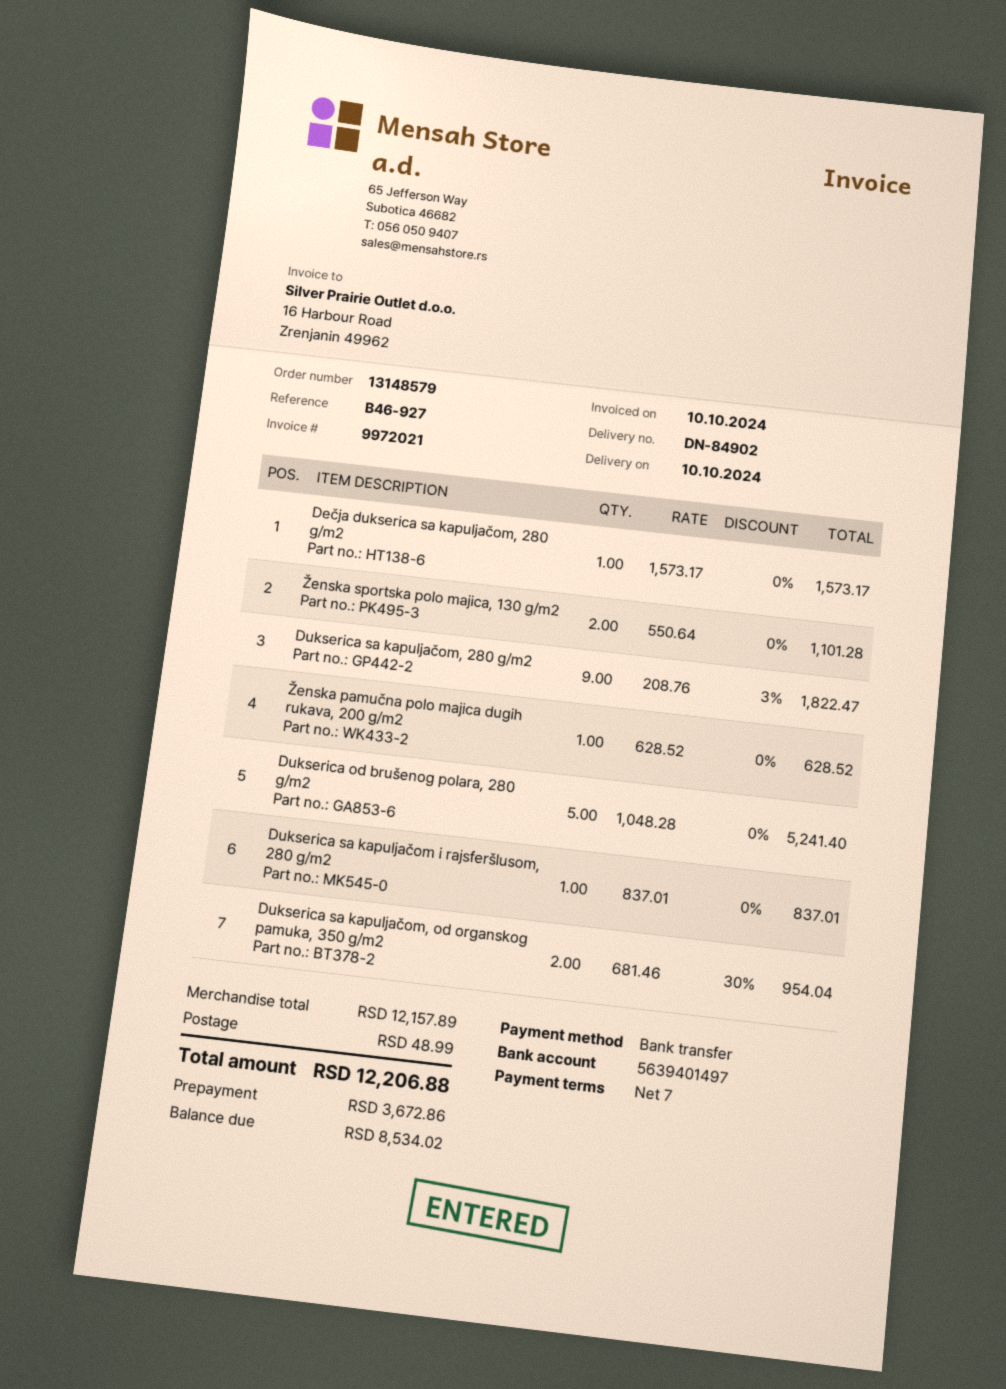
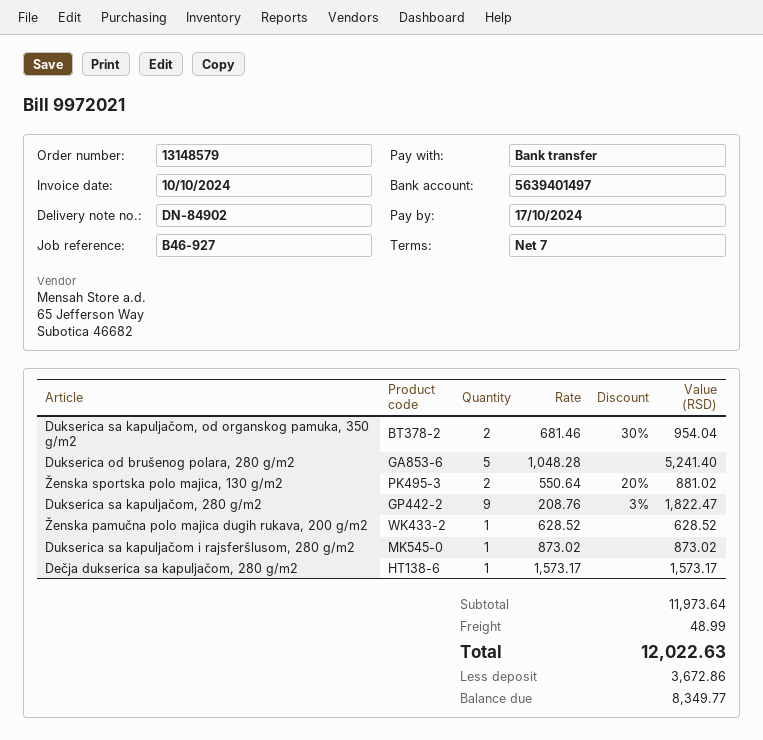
Ženska sportska polo majica, 130 g/m2: 2 x 550.64 = 1101.28 -> 2 x 550.64 - 20% = 881.02
Dukserica sa kapuljačom i rajsferšlusom, 280 g/m2: 1 x 837.01 = 837.01 -> 1 x 873.02 = 873.02
subtotal: 12157.89 -> 11973.64
total: 12206.88 -> 12022.63
balance: 8534.02 -> 8349.77

